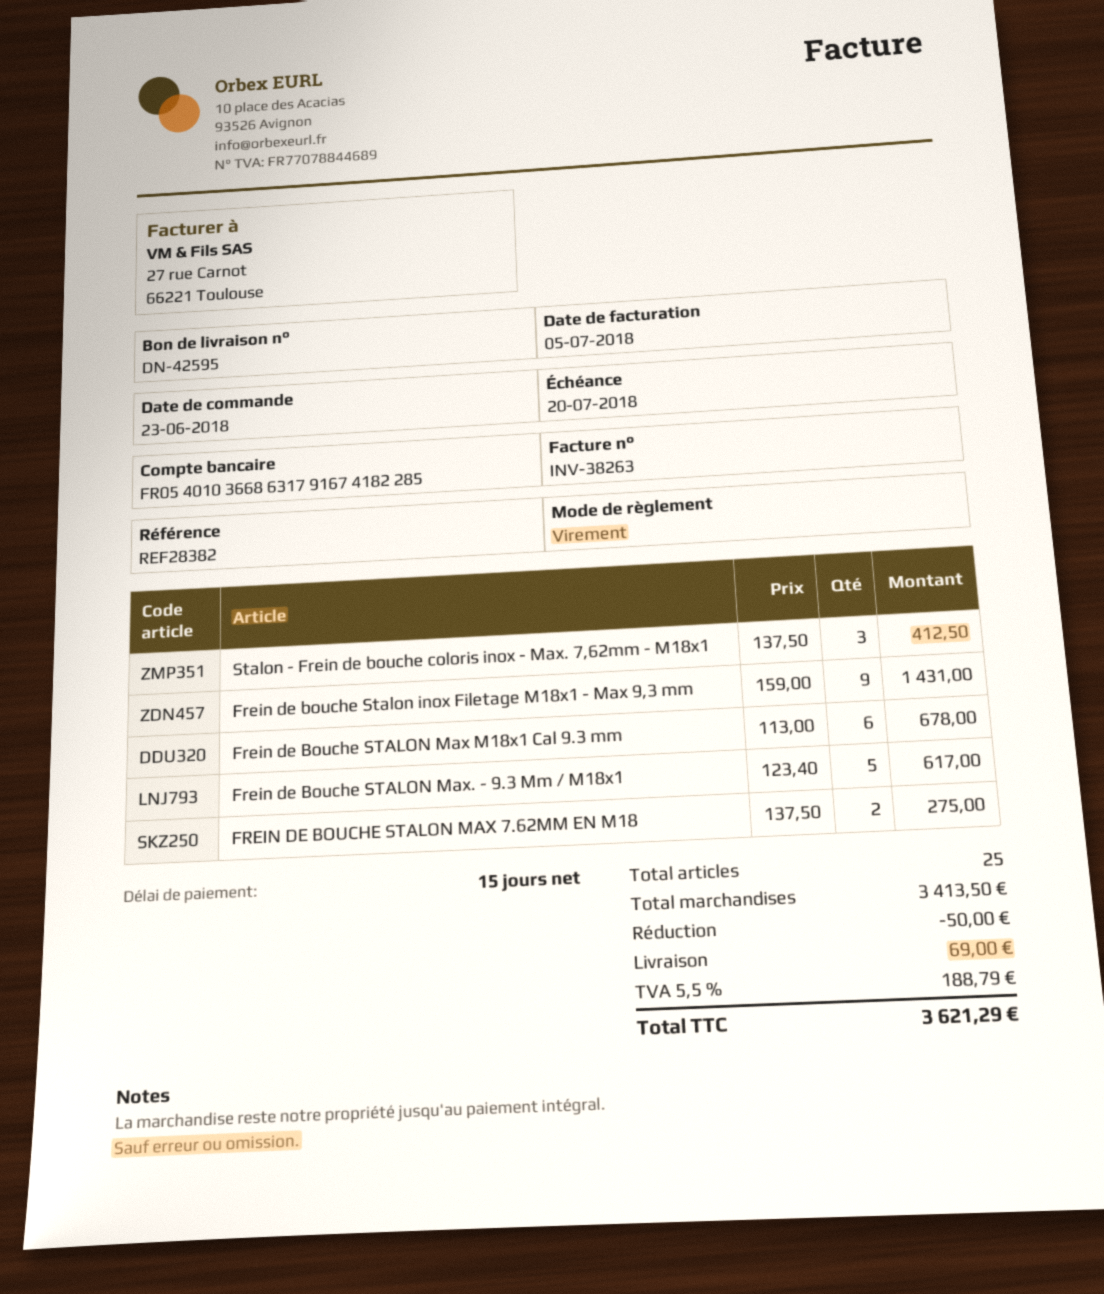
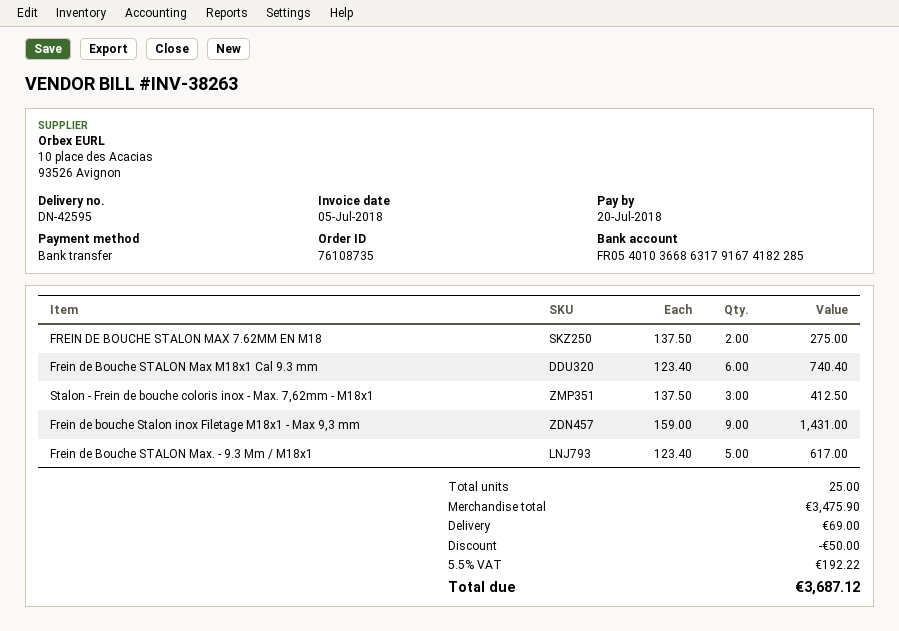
Frein de Bouche STALON Max M18x1 Cal 9.3 mm: 6 x 113.00 = 678.00 -> 6 x 123.40 = 740.40
subtotal: 3413.50 -> 3475.90
tax: 5.5% = 188.79 -> 5.5% = 192.22
total: 3621.29 -> 3687.12

